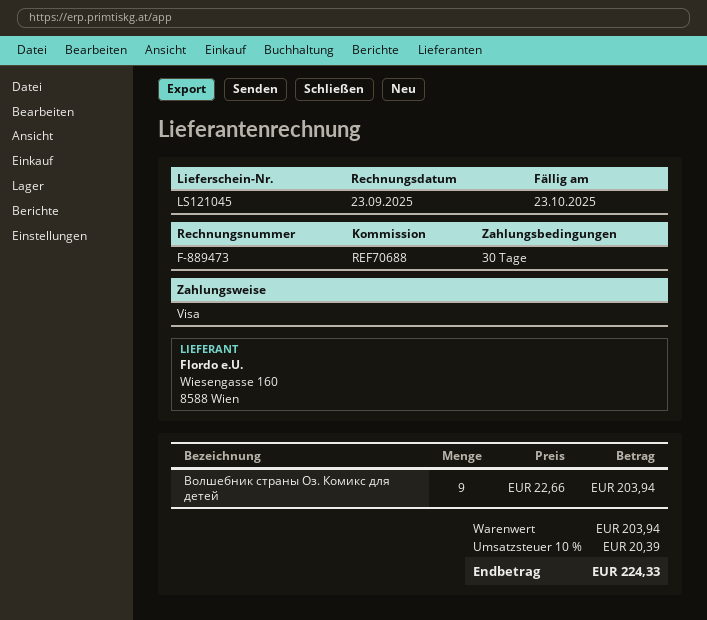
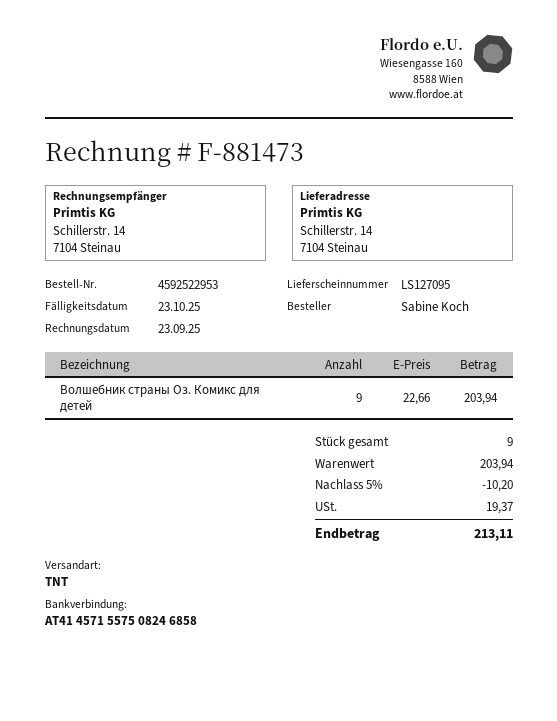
delivery note number: LS121045 -> LS127095
invoice number: F-889473 -> F-881473
discount: none -> 5% = 10.20
tax: 20.39 -> 19.37
total: 224.33 -> 213.11

